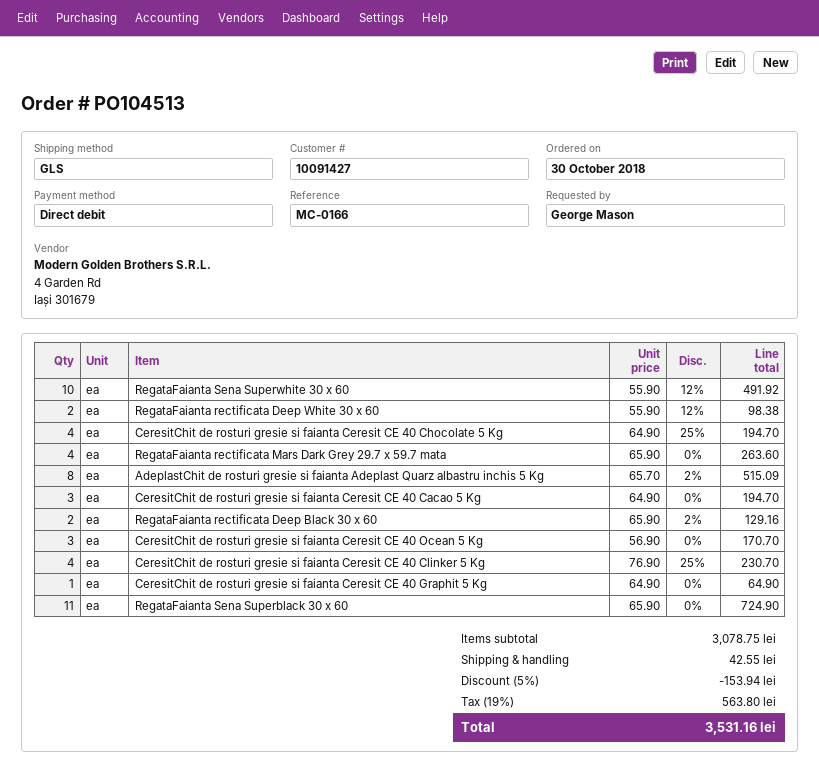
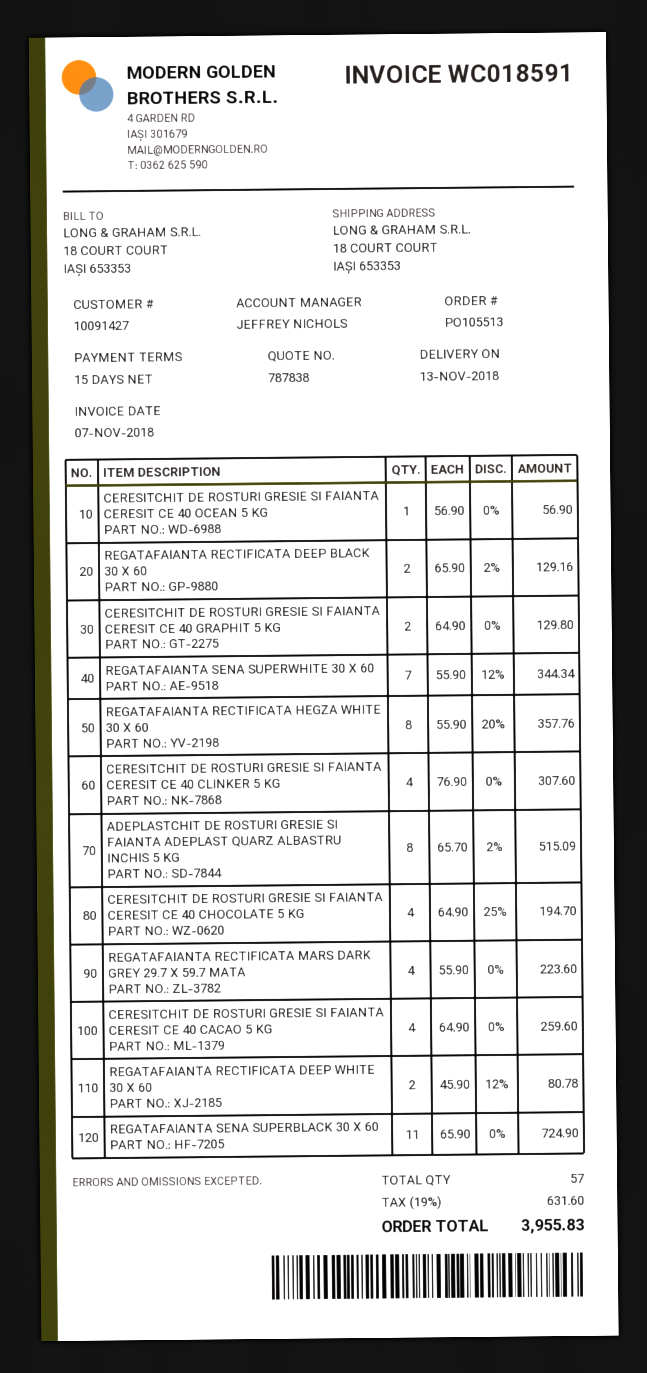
order number: PO104513 -> PO105513
RegataFaianta Sena Superwhite 30 x 60: 10 x 55.90 - 12% = 491.92 -> 7 x 55.90 - 12% = 344.34
RegataFaianta rectificata Deep White 30 x 60: 2 x 55.90 - 12% = 98.38 -> 2 x 45.90 - 12% = 80.78
RegataFaianta rectificata Mars Dark Grey 29.7 x 59.7 mata: 4 x 65.90 = 263.60 -> 4 x 55.90 = 223.60
CeresitChit de rosturi gresie si faianta Ceresit CE 40 Cacao 5 Kg: 3 x 64.90 = 194.70 -> 4 x 64.90 = 259.60
CeresitChit de rosturi gresie si faianta Ceresit CE 40 Ocean 5 Kg: 3 x 56.90 = 170.70 -> 1 x 56.90 = 56.90
CeresitChit de rosturi gresie si faianta Ceresit CE 40 Clinker 5 Kg: 4 x 76.90 - 25% = 230.70 -> 4 x 76.90 = 307.60
CeresitChit de rosturi gresie si faianta Ceresit CE 40 Graphit 5 Kg: 1 x 64.90 = 64.90 -> 2 x 64.90 = 129.80
REGATAFAIANTA RECTIFICATA HEGZA WHITE 30 X 60: none -> 8 x 55.90 - 20% = 357.76
discount: 5% = 153.94 -> none
shipping: 42.55 -> none
tax: 19% = 563.80 -> 19% = 631.60
total: 3531.16 -> 3955.83

